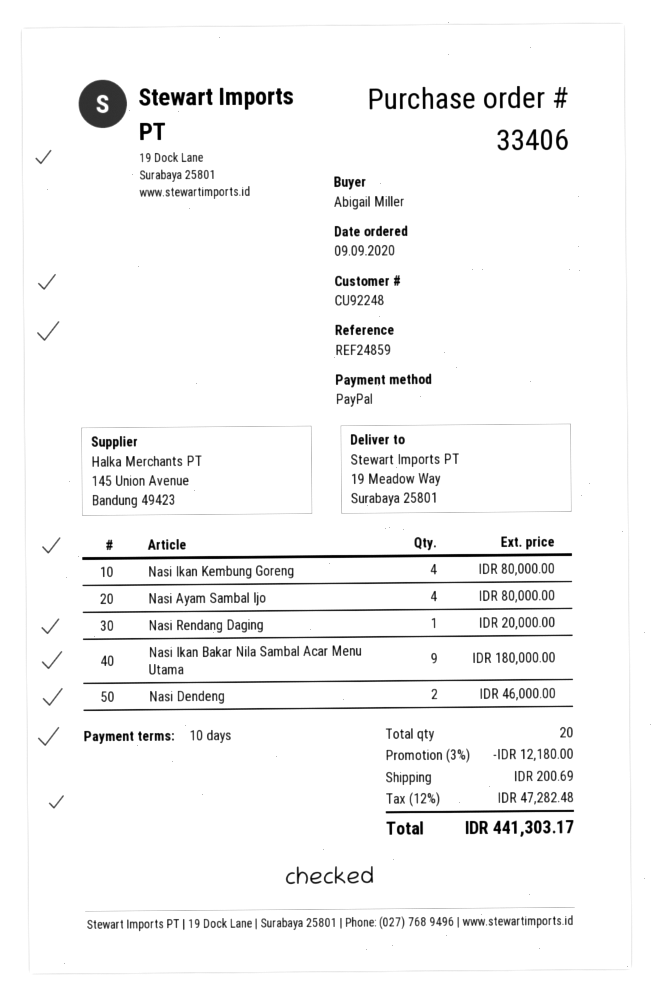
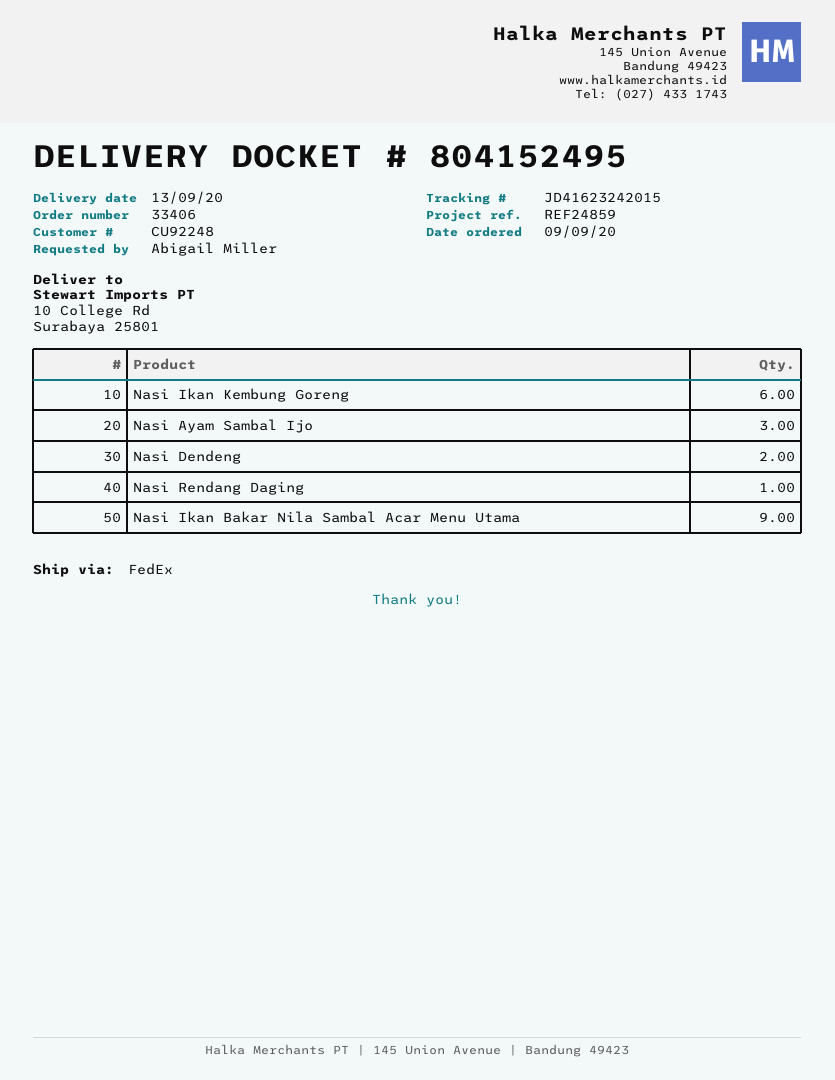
ship to: 19 Meadow Way, Surabaya 25801 -> 10 College Rd, Surabaya 25801
Nasi Ikan Kembung Goreng: 4 -> 6
Nasi Ayam Sambal Ijo: 4 -> 3

